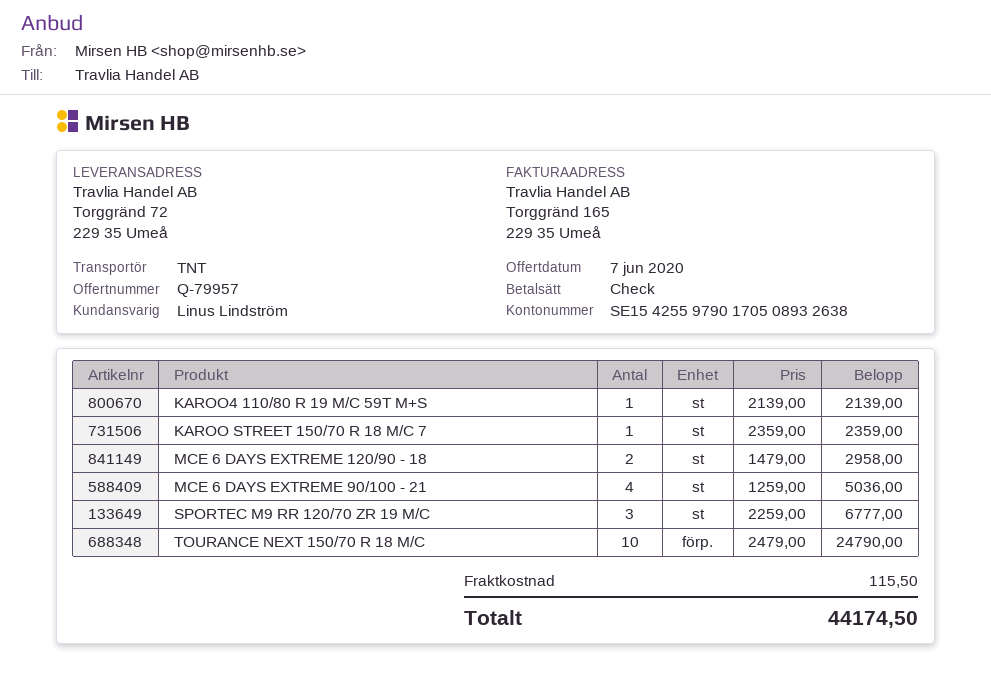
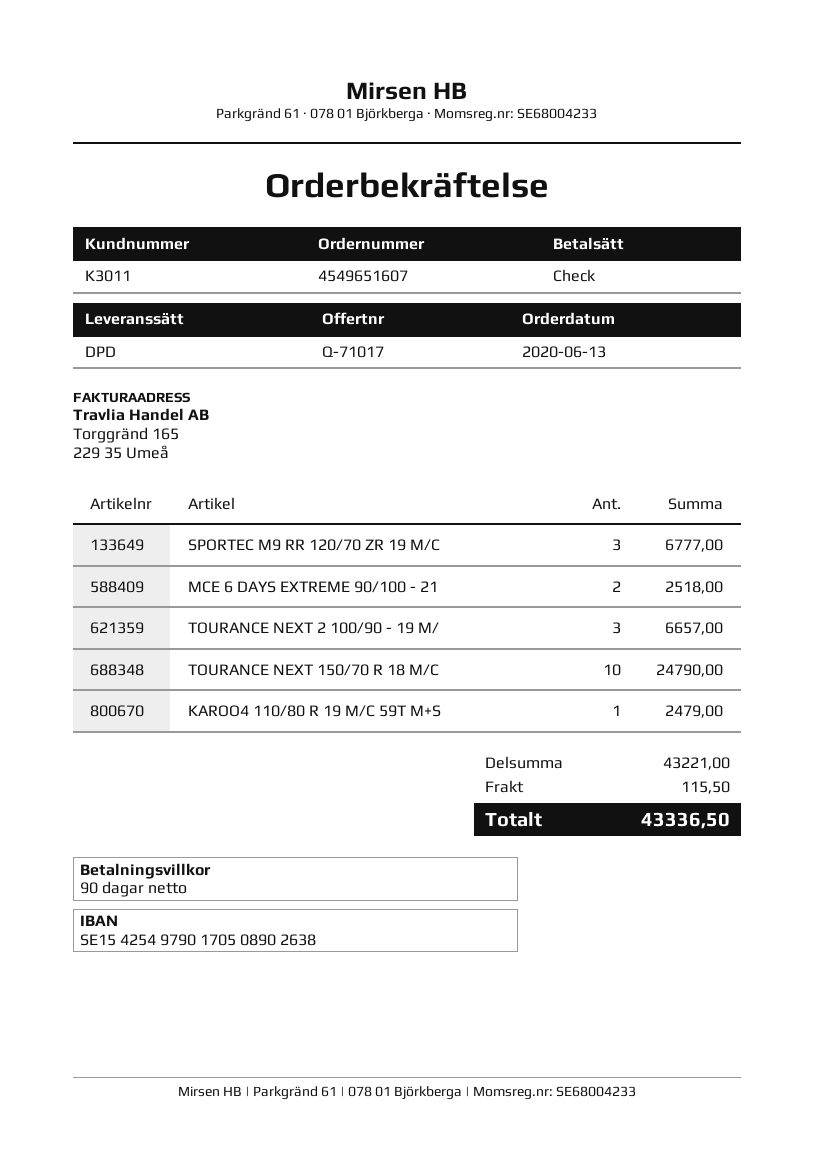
quote number: Q-79957 -> Q-71017
bank account: SE1542559790170508932638 -> SE1542549790170508902638
shipping method: TNT -> DPD
KAROO4 110/80 R 19 M/C 59T M+S: 1 for 2139.00 -> 1 for 2479.00
KAROO STREET 150/70 R 18 M/C 7: 1 for 2359.00 -> none
MCE 6 DAYS EXTREME 120/90 - 18: 2 for 2958.00 -> none
MCE 6 DAYS EXTREME 90/100 - 21: 4 for 5036.00 -> 2 for 2518.00
TOURANCE NEXT 2 100/90 - 19 M/: none -> 3 for 6657.00
total: 44174.50 -> 43336.50

